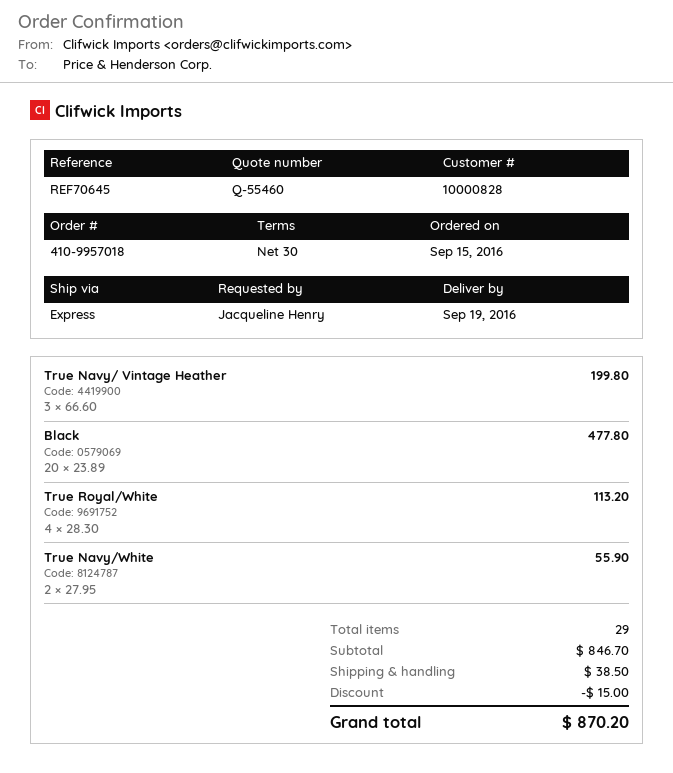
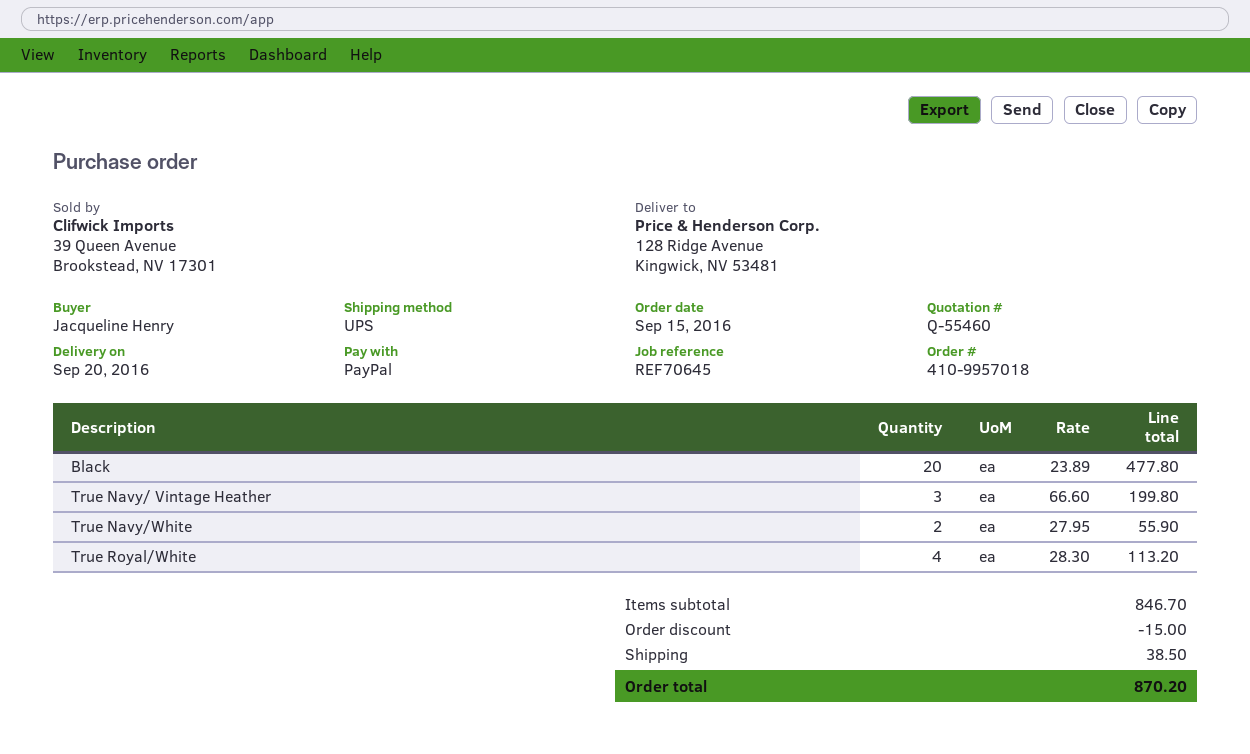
delivery date: 2016-09-19 -> 2016-09-20
shipping method: express -> UPS

